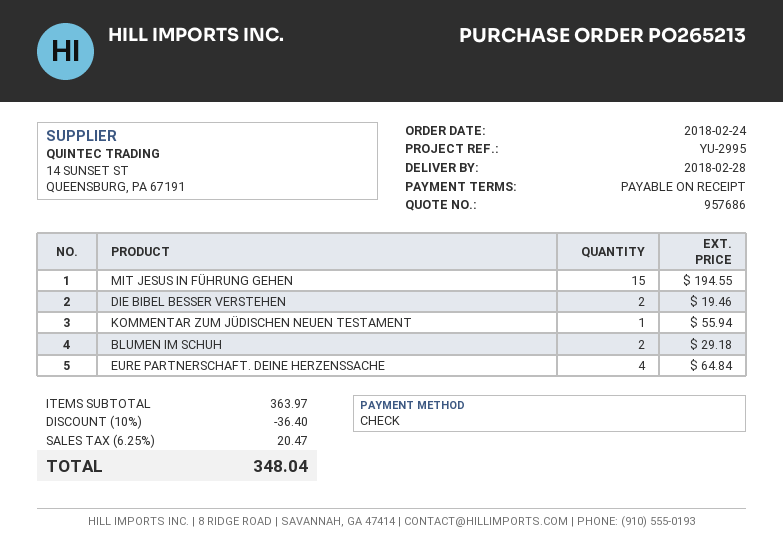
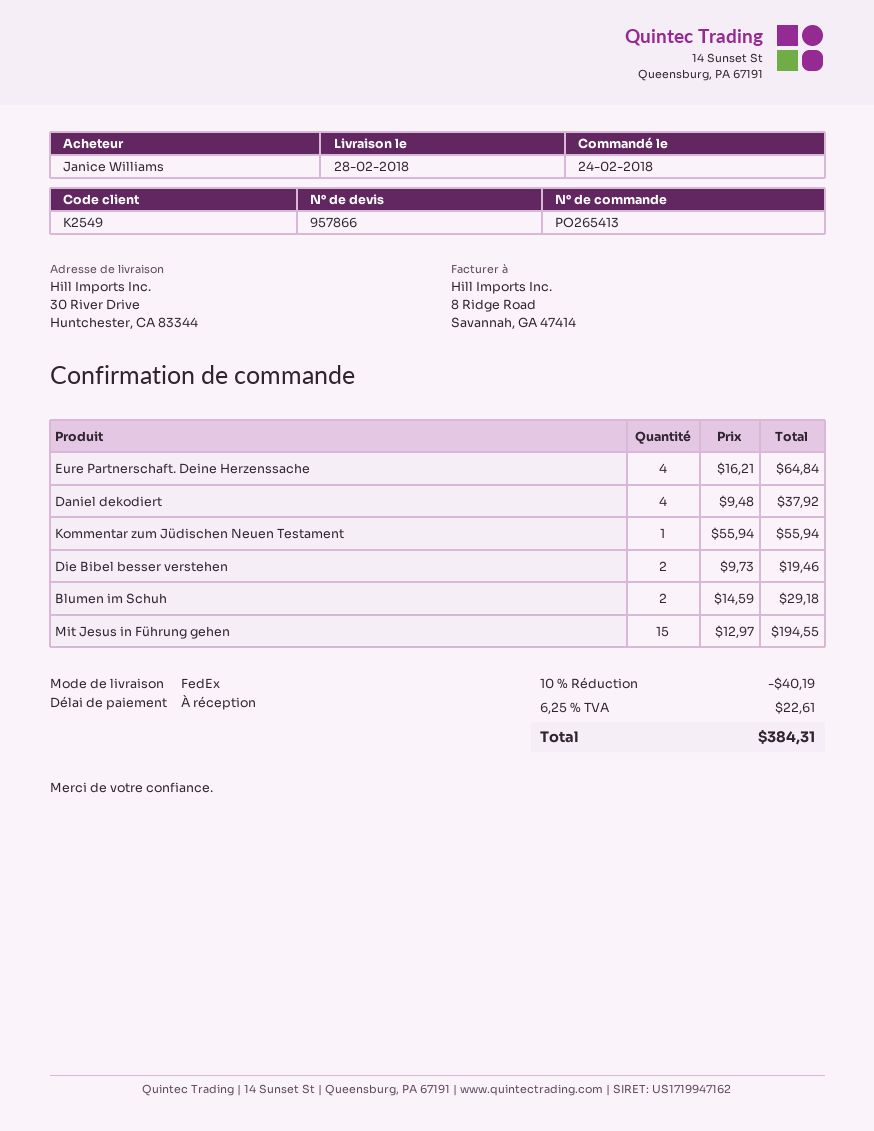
quote number: 957686 -> 957866
order number: PO265213 -> PO265413
Daniel dekodiert: none -> 4 for 37.92
discount: 10% = 36.40 -> 10% = 40.19
tax: 6.25% = 20.47 -> 6.25% = 22.61
total: 348.04 -> 384.31

